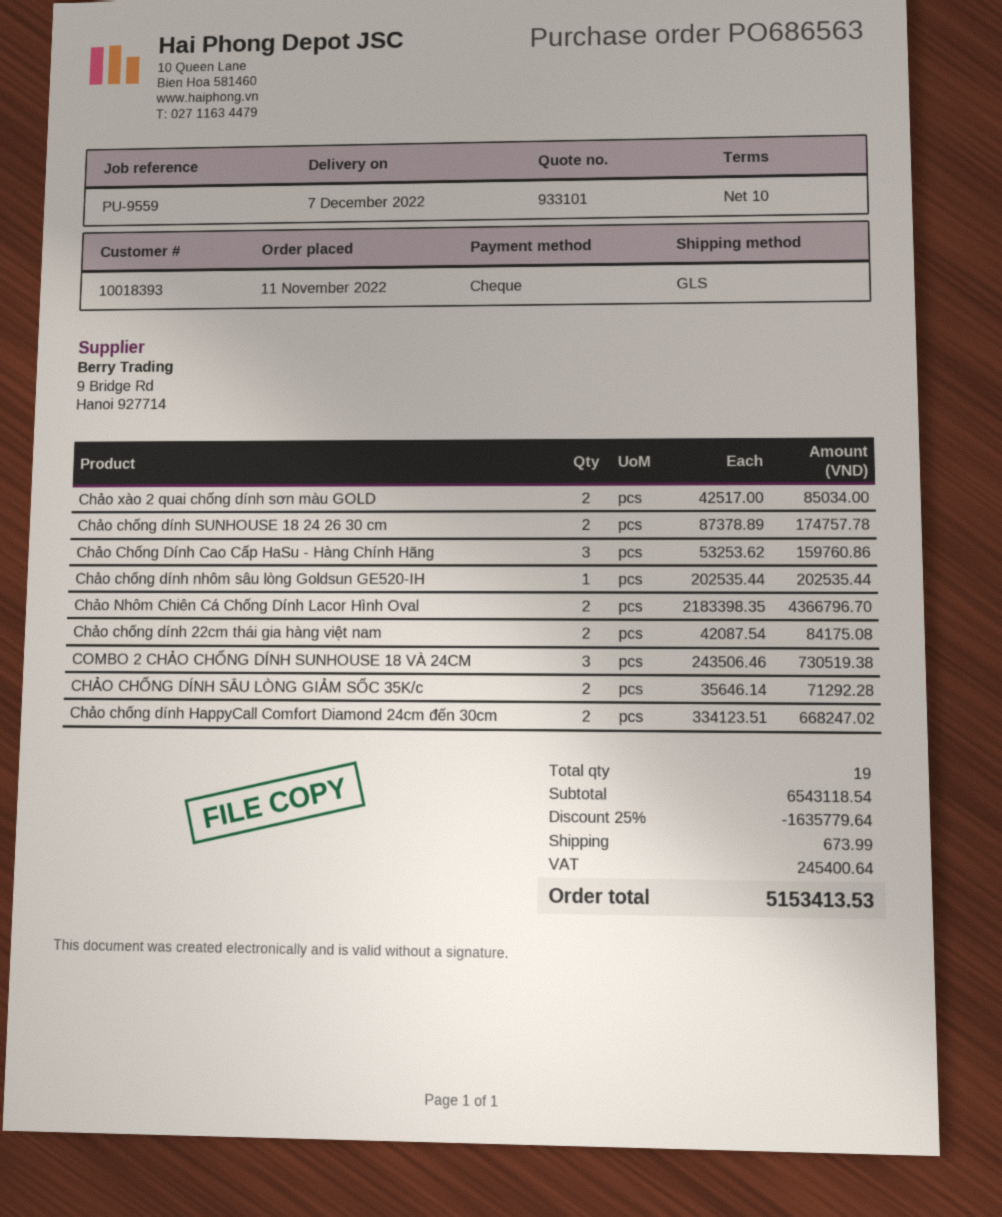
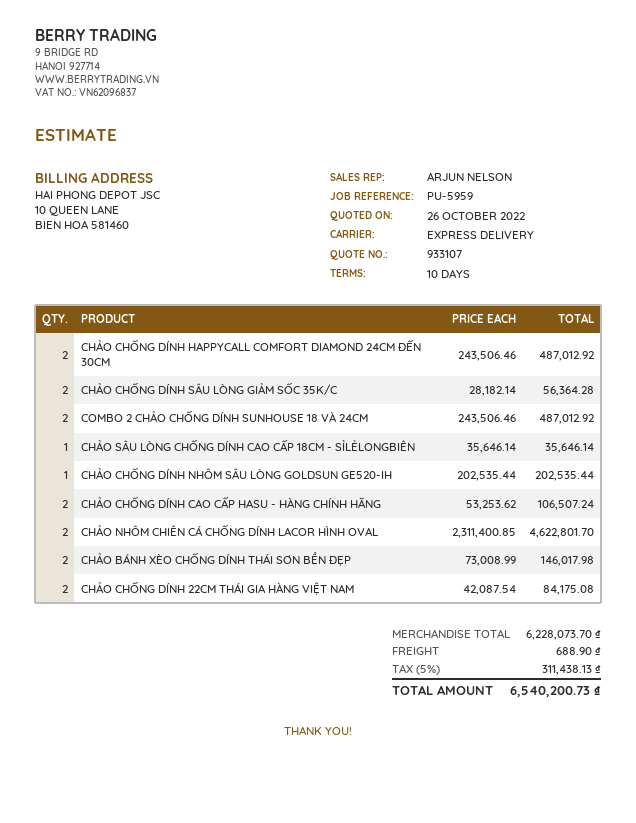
quote number: 933101 -> 933107
reference: PU-9559 -> PU-5959
shipping method: GLS -> express
Chảo xào 2 quai chống dính sơn màu GOLD: 2 x 42517.00 = 85034.00 -> none
Chảo chống dính SUNHOUSE 18 24 26 30 cm: 2 x 87378.89 = 174757.78 -> none
Chảo Chống Dính Cao Cấp HaSu - Hàng Chính Hãng: 3 x 53253.62 = 159760.86 -> 2 x 53253.62 = 106507.24
Chảo Nhôm Chiên Cá Chống Dính Lacor Hình Oval: 2 x 2183398.35 = 4366796.70 -> 2 x 2311400.85 = 4622801.70
COMBO 2 CHẢO CHỐNG DÍNH SUNHOUSE 18 VÀ 24CM: 3 x 243506.46 = 730519.38 -> 2 x 243506.46 = 487012.92
CHẢO CHỐNG DÍNH SÂU LÒNG GIẢM SỐC 35K/c: 2 x 35646.14 = 71292.28 -> 2 x 28182.14 = 56364.28
Chảo chống dính HappyCall Comfort Diamond 24cm đến 30cm: 2 x 334123.51 = 668247.02 -> 2 x 243506.46 = 487012.92
CHẢO SÂU LÒNG CHỐNG DÍNH CAO CẤP 18CM - SỈLẺLONGBIÊN: none -> 1 x 35646.14 = 35646.14
CHẢO BÁNH XÈO CHỐNG DÍNH THÁI SƠN BỀN ĐẸP: none -> 2 x 73008.99 = 146017.98
subtotal: 6543118.54 -> 6228073.70
discount: 25% = 1635779.64 -> none
shipping: 673.99 -> 688.90
tax: 245400.64 -> 311438.13
total: 5153413.53 -> 6540200.73

